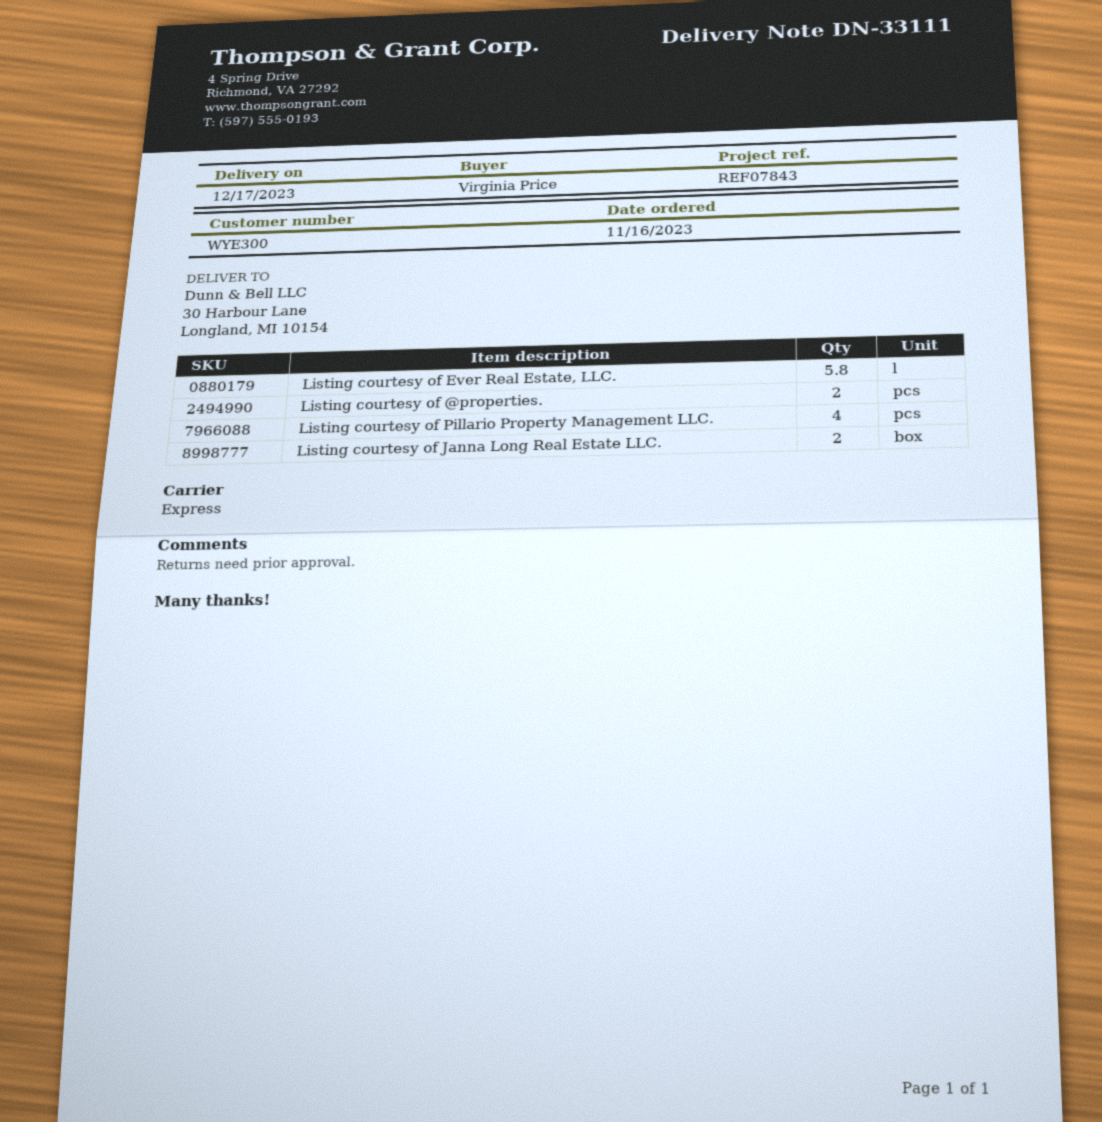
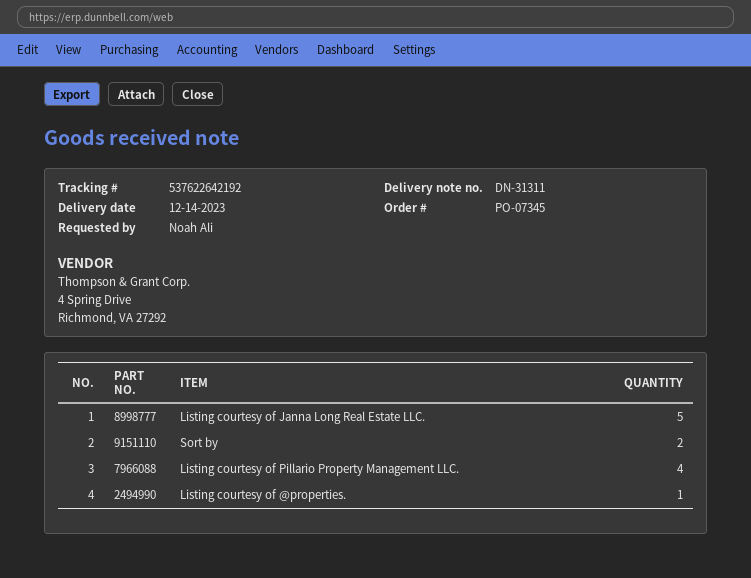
delivery note number: DN-33111 -> DN-31311
delivery date: 2023-12-17 -> 2023-12-14
ordered by: Virginia Price -> Noah Ali
Listing courtesy of Ever Real Estate, LLC.: 5.8 -> none
Listing courtesy of @properties.: 2 -> 1
Listing courtesy of Janna Long Real Estate LLC.: 2 -> 5
Sort by: none -> 2

